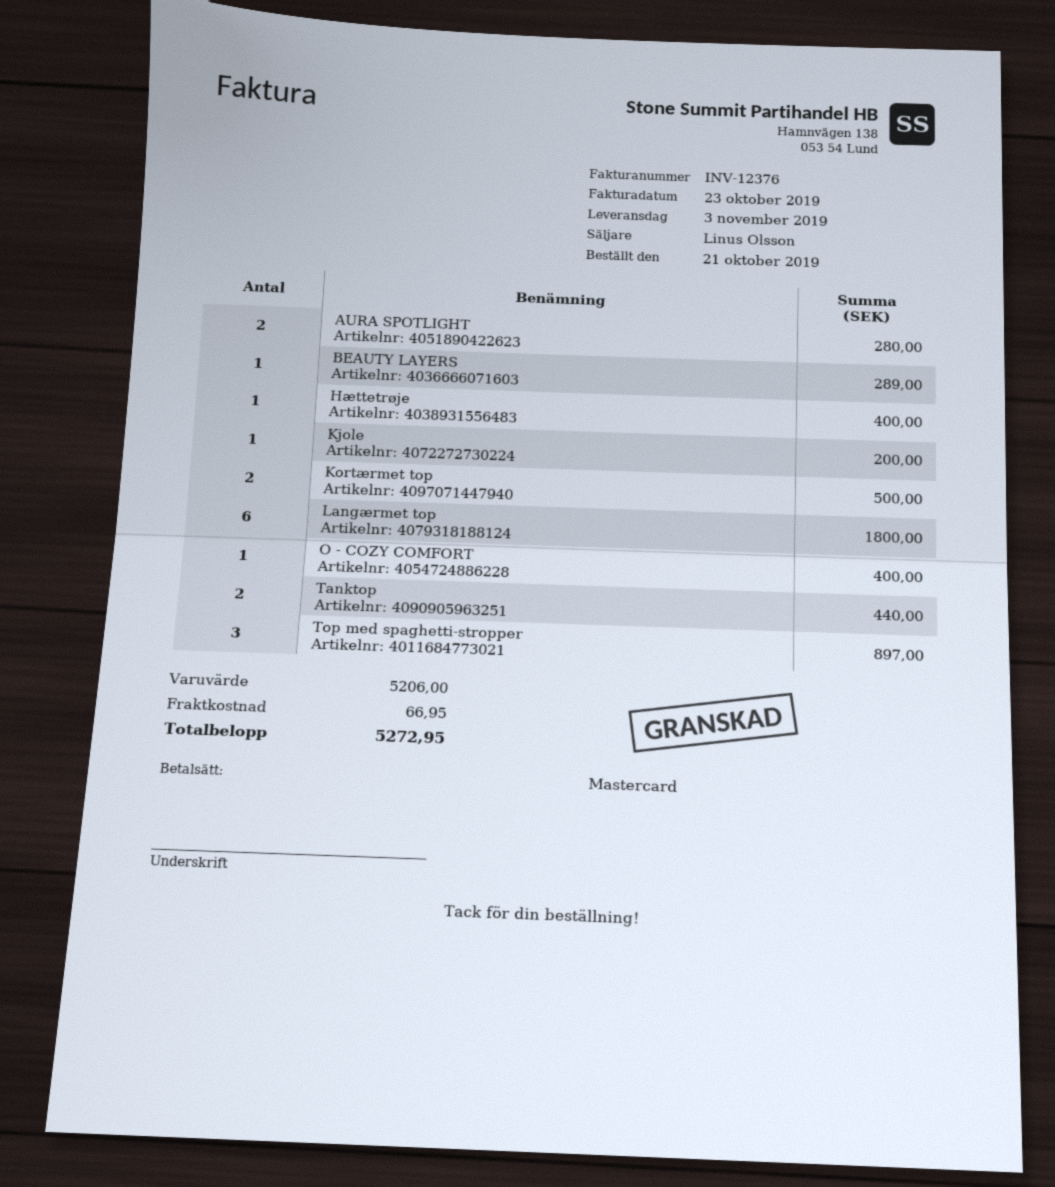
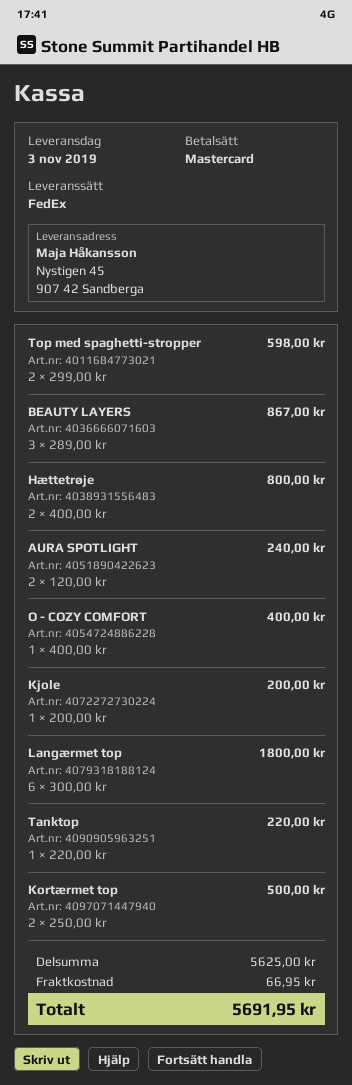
AURA SPOTLIGHT: 2 for 280.00 -> 2 for 240.00
BEAUTY LAYERS: 1 for 289.00 -> 3 for 867.00
Hættetrøje: 1 for 400.00 -> 2 for 800.00
Tanktop: 2 for 440.00 -> 1 for 220.00
Top med spaghetti-stropper: 3 for 897.00 -> 2 for 598.00
subtotal: 5206.00 -> 5625.00
total: 5272.95 -> 5691.95

